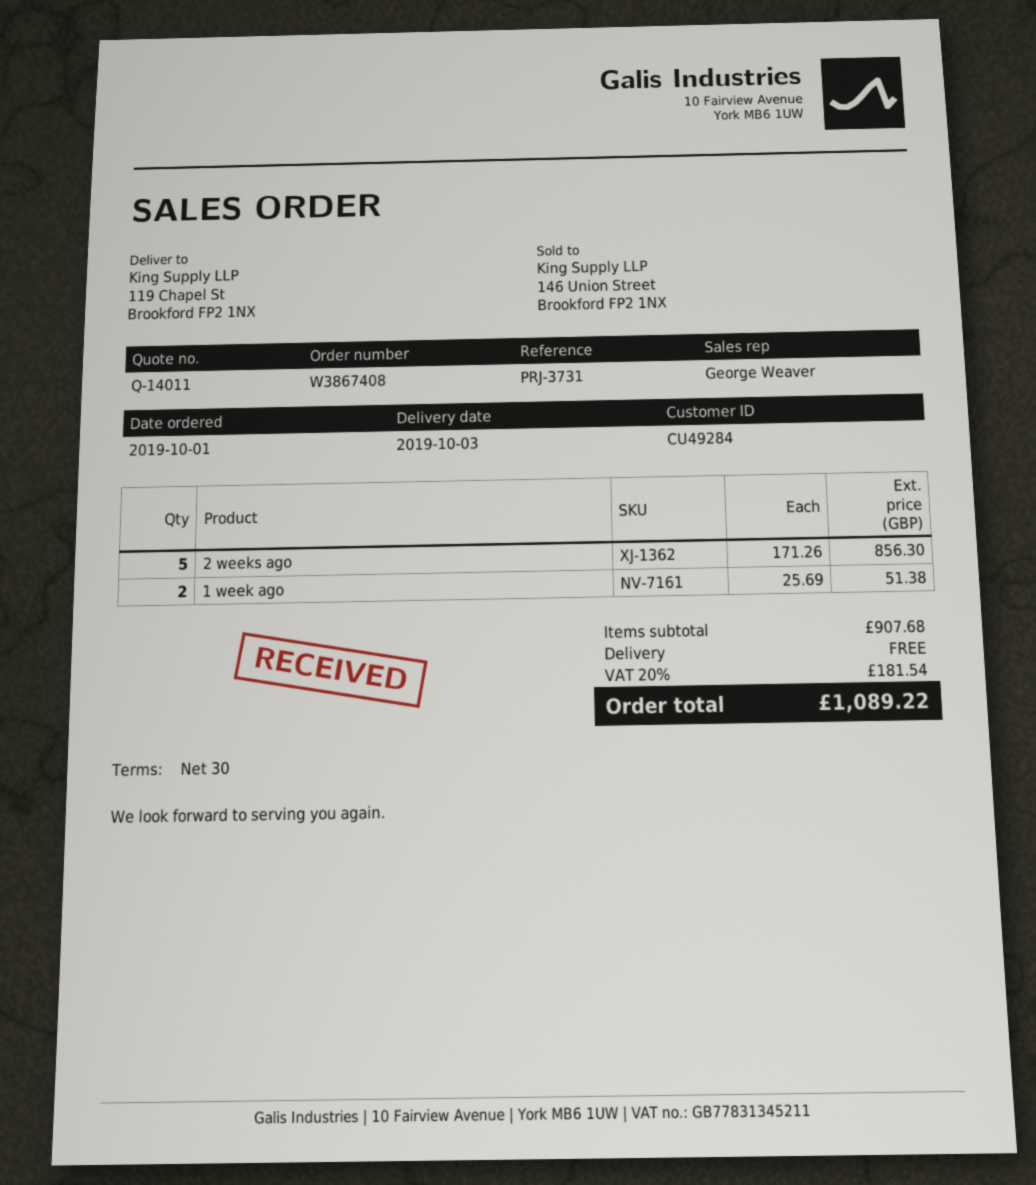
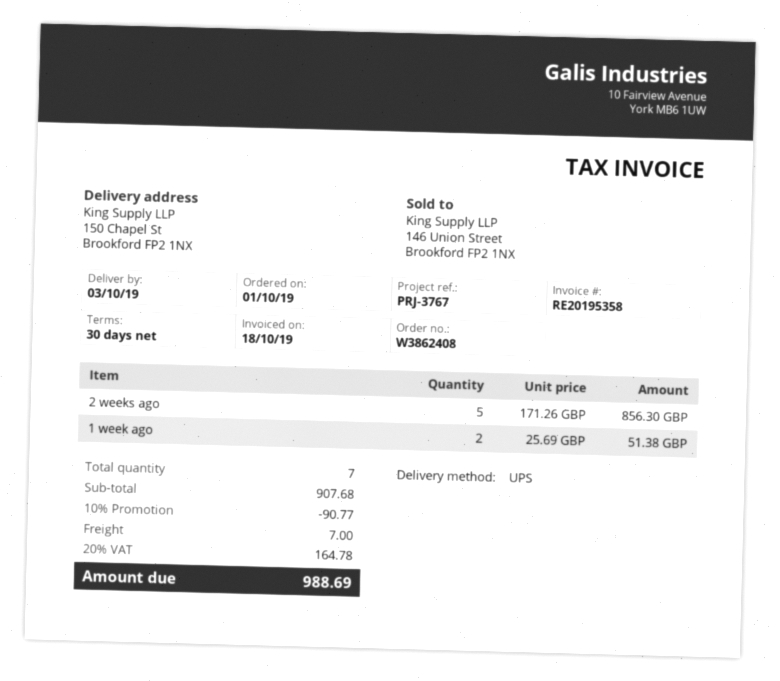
order number: W3867408 -> W3862408
reference: PRJ-3731 -> PRJ-3767
ship to: 119 Chapel St, Brookford FP2 1NX -> 150 Chapel St, Brookford FP2 1NX
discount: none -> 10% = 90.77
shipping: 0.00 -> 7.00
tax: 20% = 181.54 -> 20% = 164.78
total: 1089.22 -> 988.69

